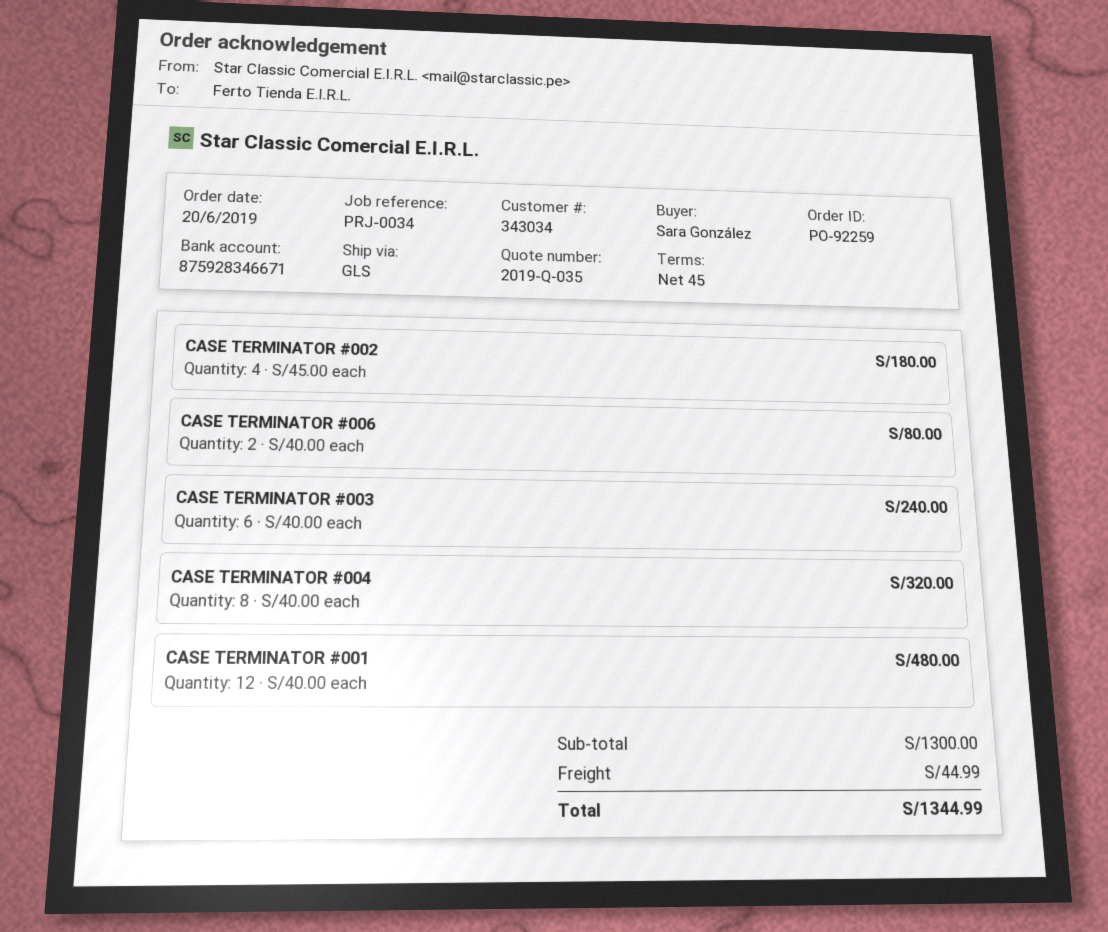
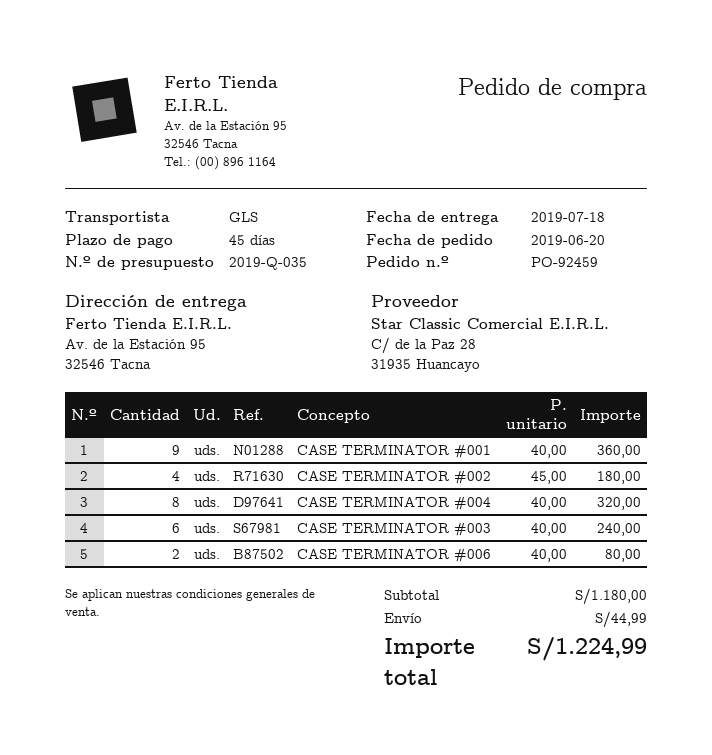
order number: PO-92259 -> PO-92459
CASE TERMINATOR #001: 12 x 40.00 = 480.00 -> 9 x 40.00 = 360.00
subtotal: 1300.00 -> 1180.00
total: 1344.99 -> 1224.99

